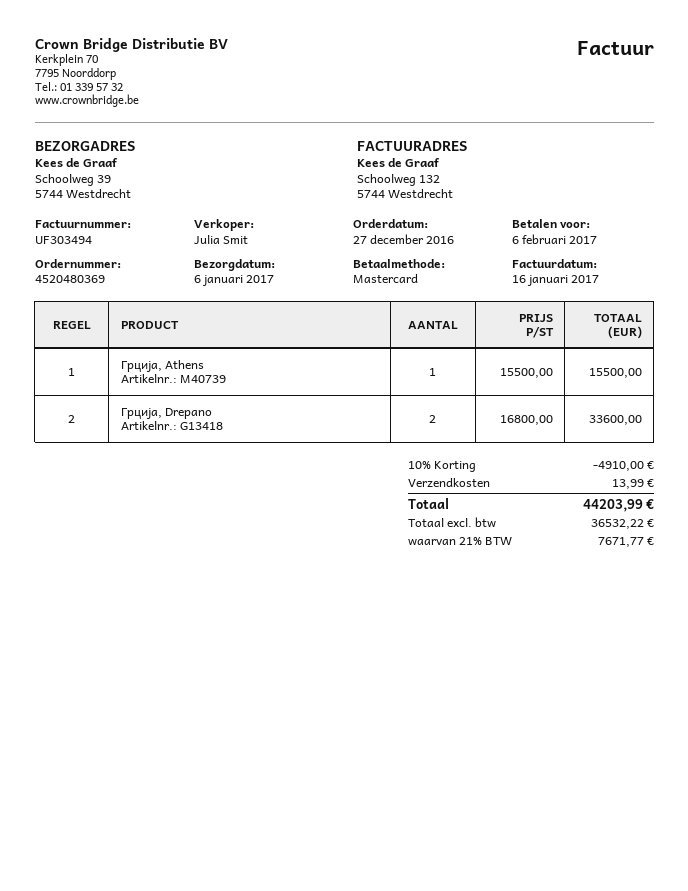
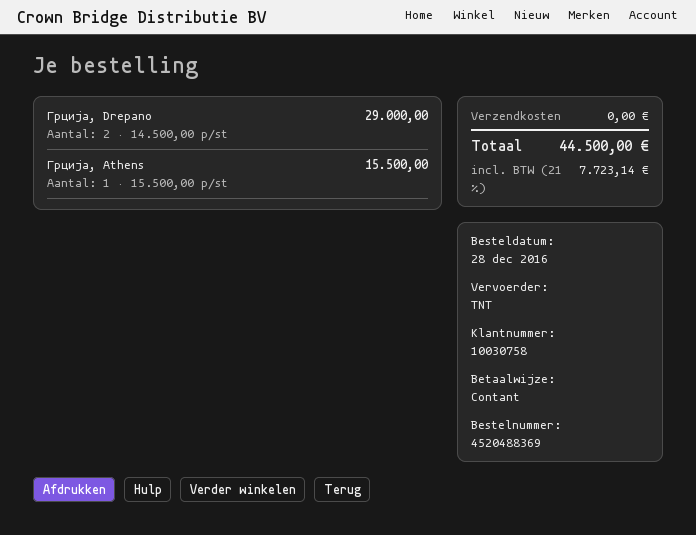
order number: 4520480369 -> 4520488369
order date: 2016-12-27 -> 2016-12-28
payment method: Mastercard -> cash
Грција, Drepano: 2 x 16800.00 = 33600.00 -> 2 x 14500.00 = 29000.00
discount: 10% = 4910.00 -> none
shipping: 13.99 -> 0.00
tax: 21% = 7671.77 -> 21% = 7723.14
total: 44203.99 -> 44500.00

